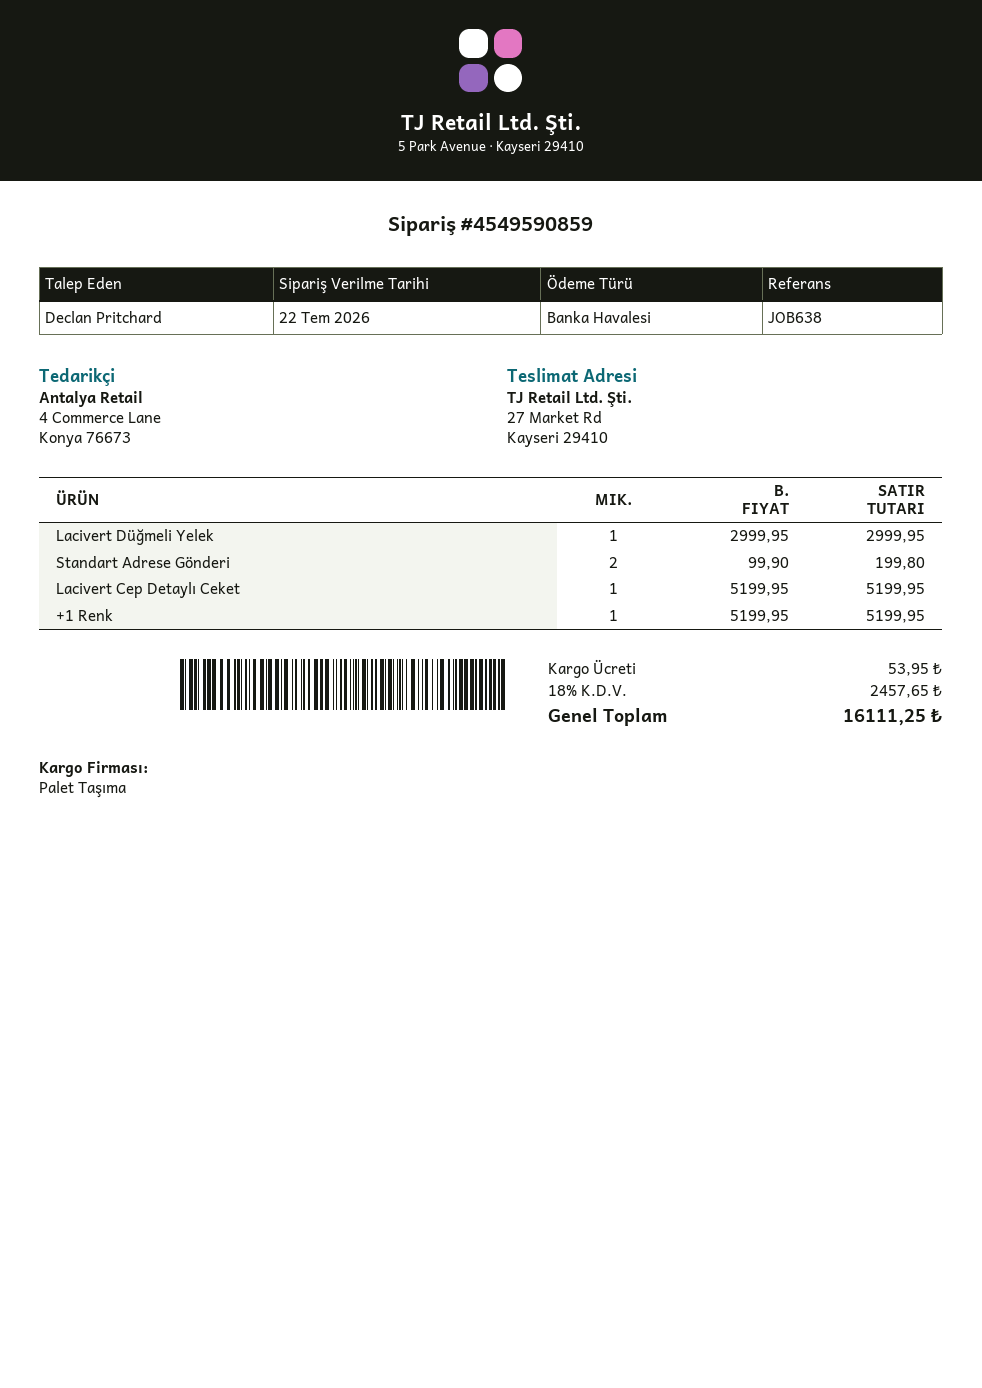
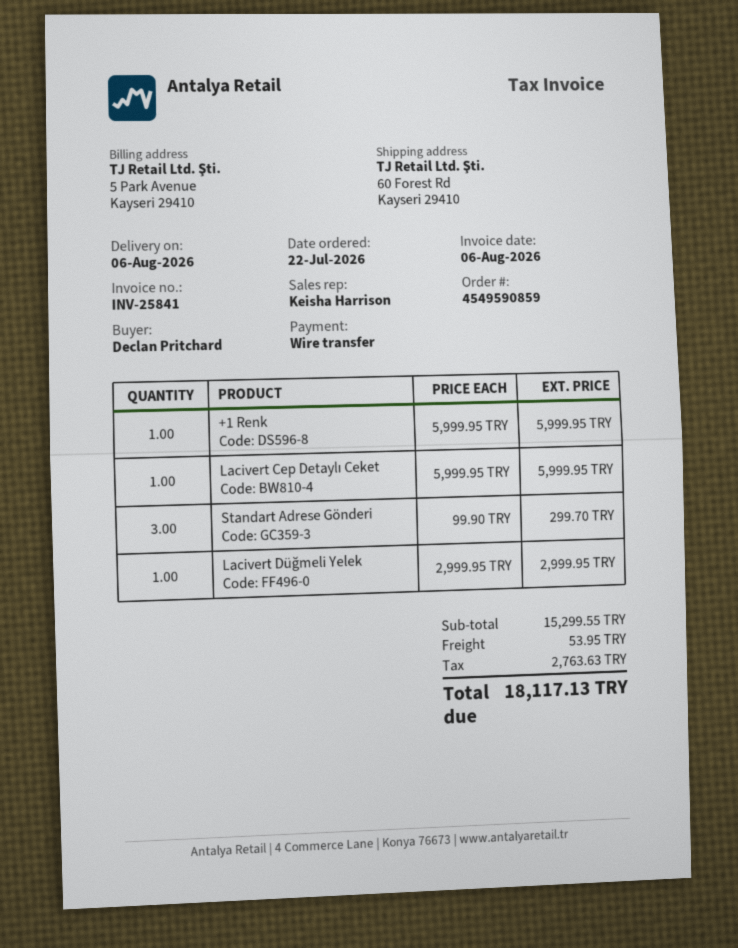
ship to: 27 Market Rd, Kayseri 29410 -> 60 Forest Rd, Kayseri 29410
Standart Adrese Gönderi: 2 x 99.90 = 199.80 -> 3 x 99.90 = 299.70
Lacivert Cep Detaylı Ceket: 1 x 5199.95 = 5199.95 -> 1 x 5999.95 = 5999.95
+1 Renk: 1 x 5199.95 = 5199.95 -> 1 x 5999.95 = 5999.95
tax: 2457.65 -> 2763.63
total: 16111.25 -> 18117.13

